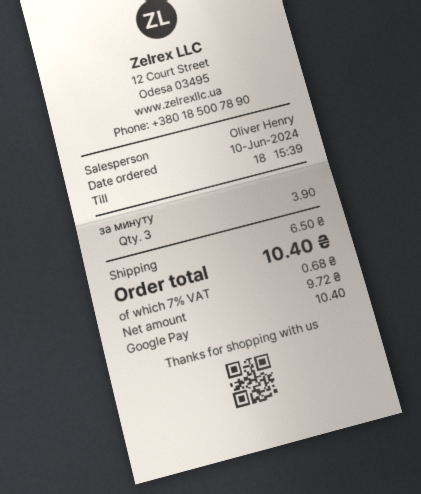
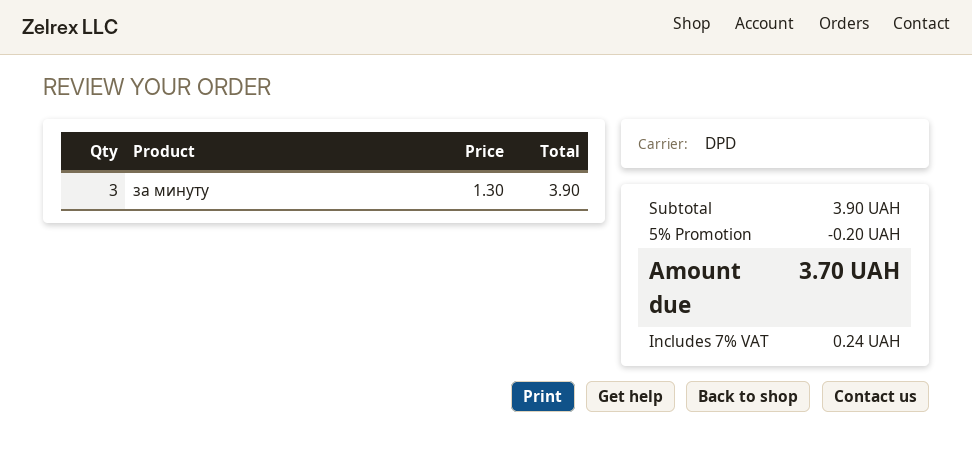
discount: none -> 5% = 0.20
shipping: 6.50 -> none
tax: 7% = 0.68 -> 7% = 0.24
total: 10.40 -> 3.70

